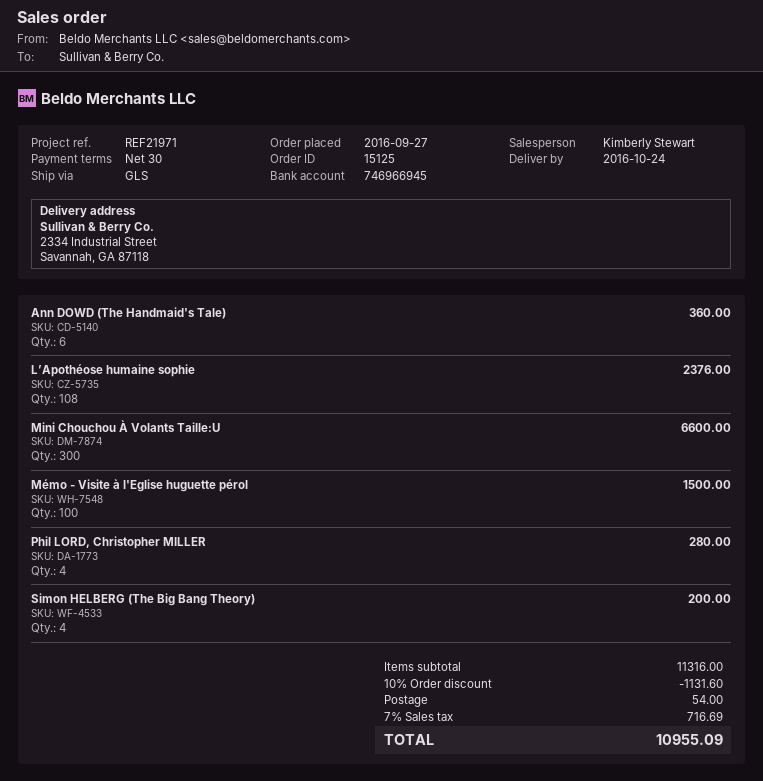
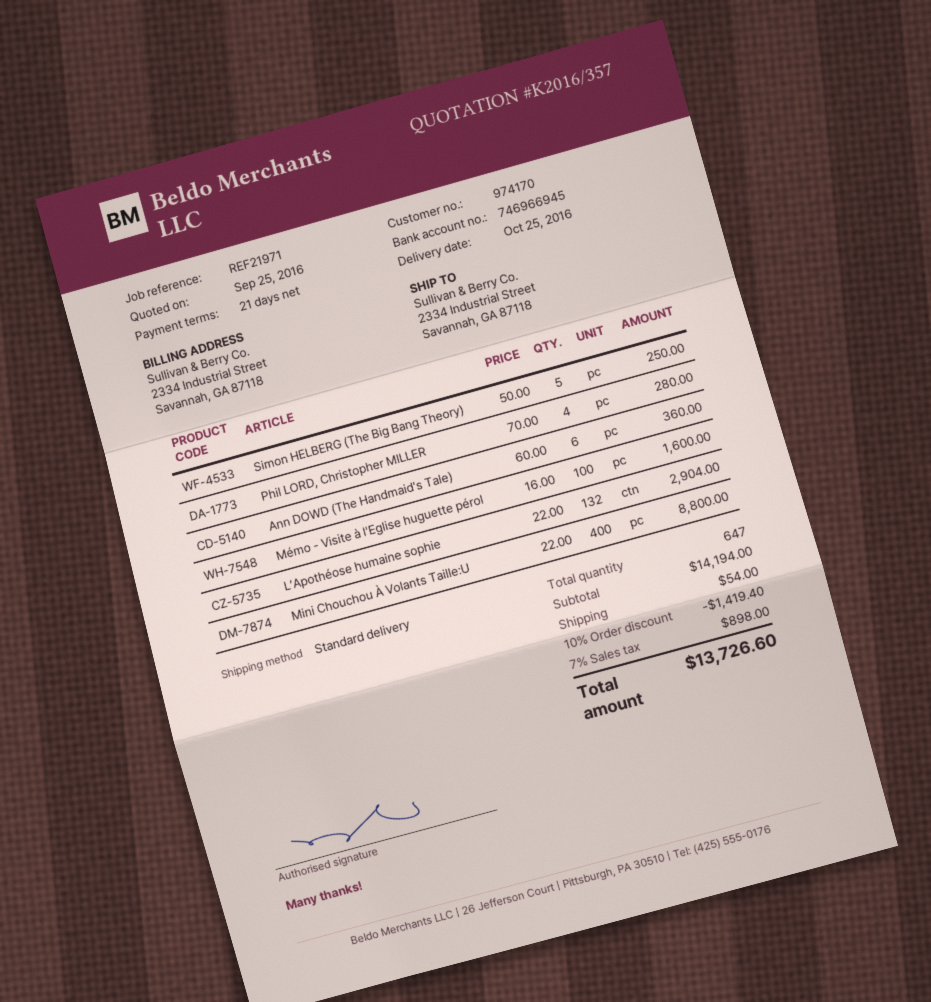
delivery date: 2016-10-24 -> 2016-10-25
payment terms: 30 days -> 21 days
shipping method: GLS -> standard
L’Apothéose humaine sophie: 108 for 2376.00 -> 132 for 2904.00
Mini Chouchou À Volants Taille:U: 300 for 6600.00 -> 400 for 8800.00
Mémo - Visite à l'Eglise huguette pérol: 100 for 1500.00 -> 100 for 1600.00
Simon HELBERG (The Big Bang Theory): 4 for 200.00 -> 5 for 250.00
subtotal: 11316.00 -> 14194.00
discount: 10% = 1131.60 -> 10% = 1419.40
tax: 7% = 716.69 -> 7% = 898.00
total: 10955.09 -> 13726.60

